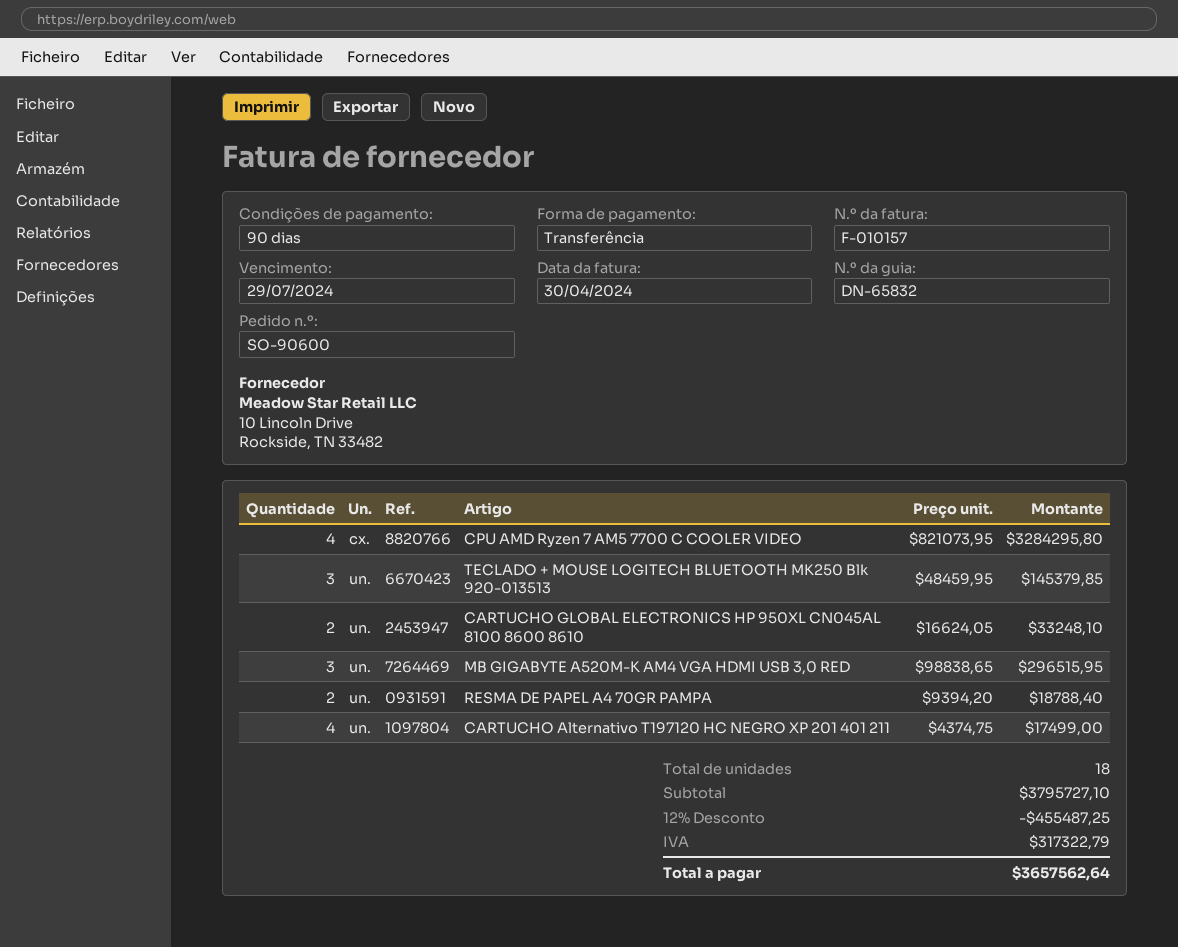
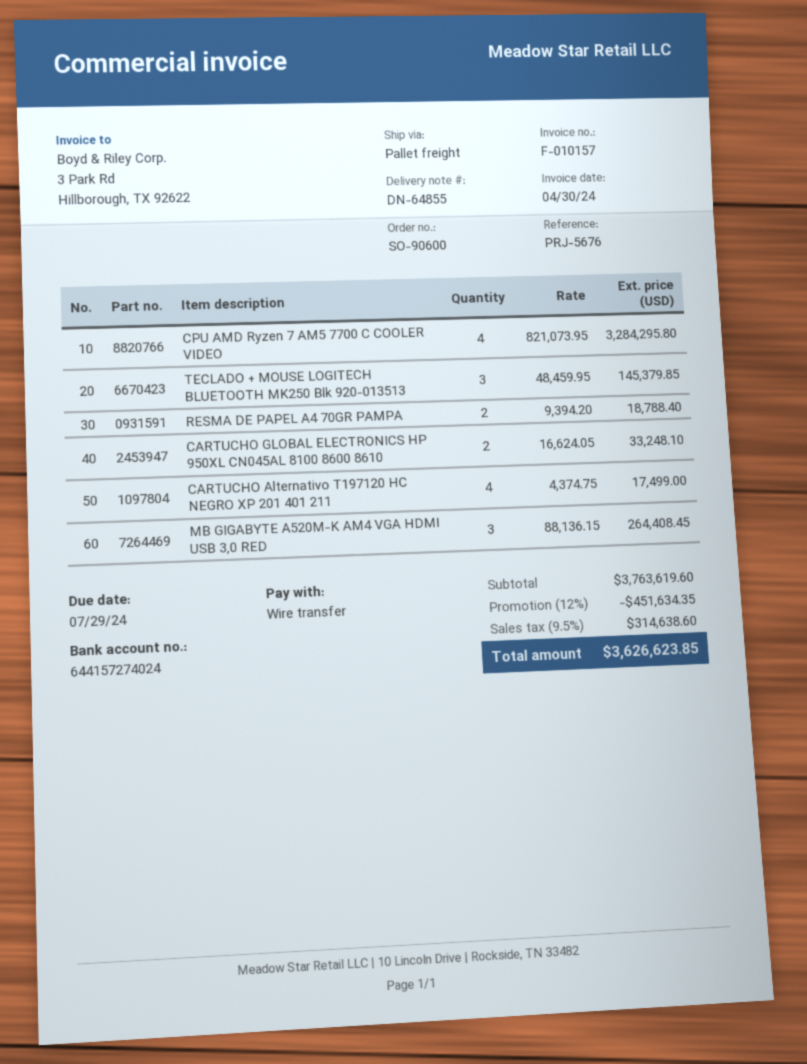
delivery note number: DN-65832 -> DN-64855
MB GIGABYTE A520M-K AM4 VGA HDMI USB 3,0 RED: 3 x 98838.65 = 296515.95 -> 3 x 88136.15 = 264408.45
subtotal: 3795727.10 -> 3763619.60
discount: 12% = 455487.25 -> 12% = 451634.35
tax: 317322.79 -> 314638.60
total: 3657562.64 -> 3626623.85

